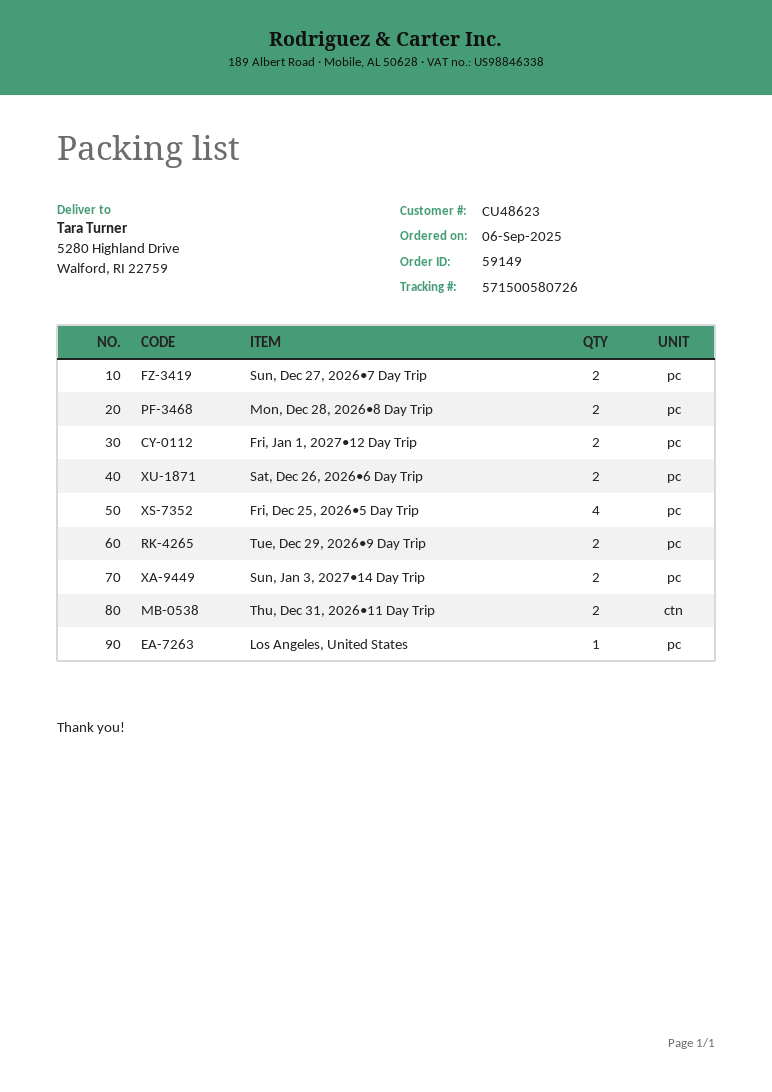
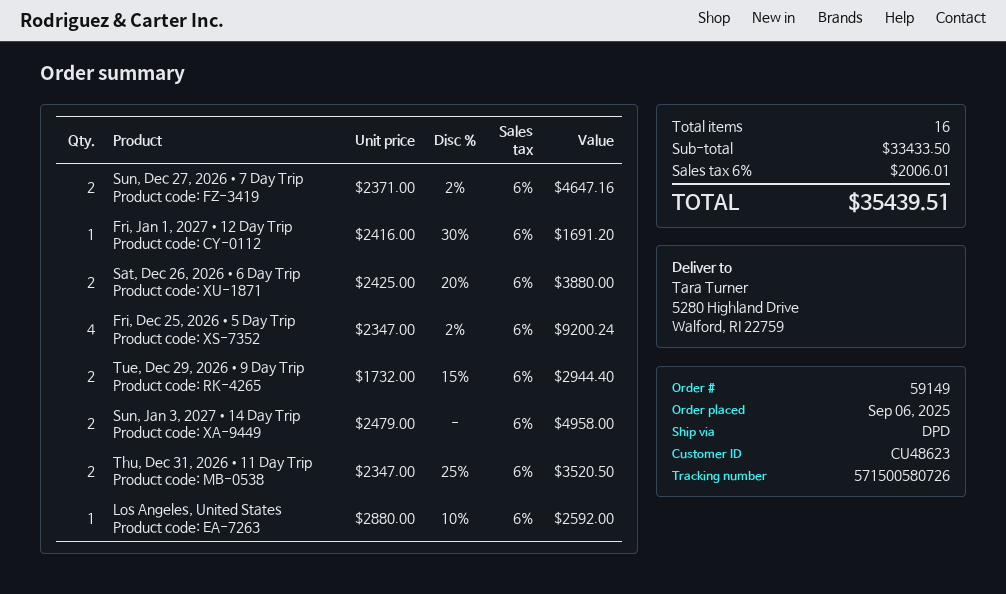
Mon, Dec 28, 2026•8 Day Trip: 2 -> none
Fri, Jan 1, 2027•12 Day Trip: 2 -> 1

